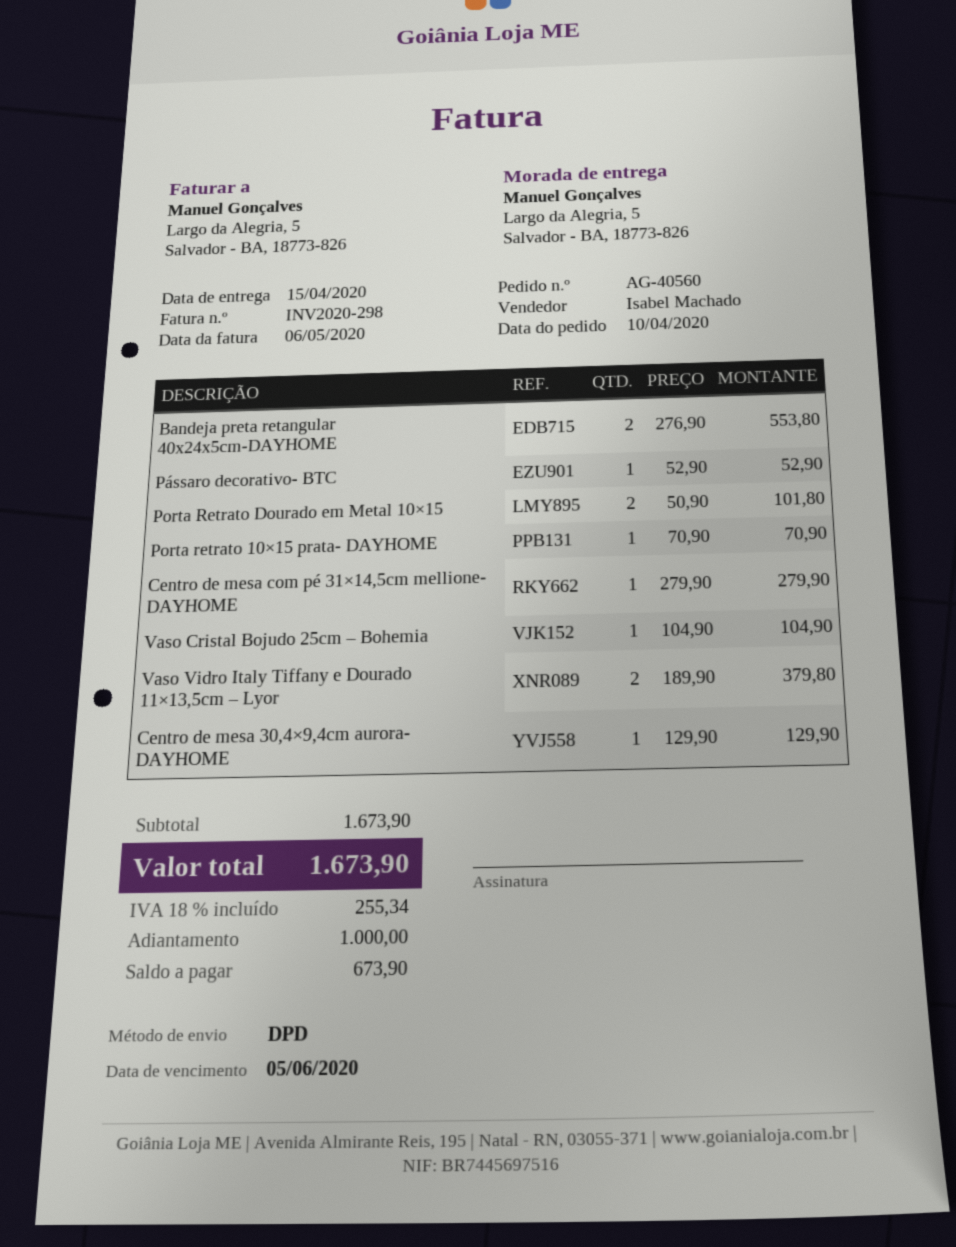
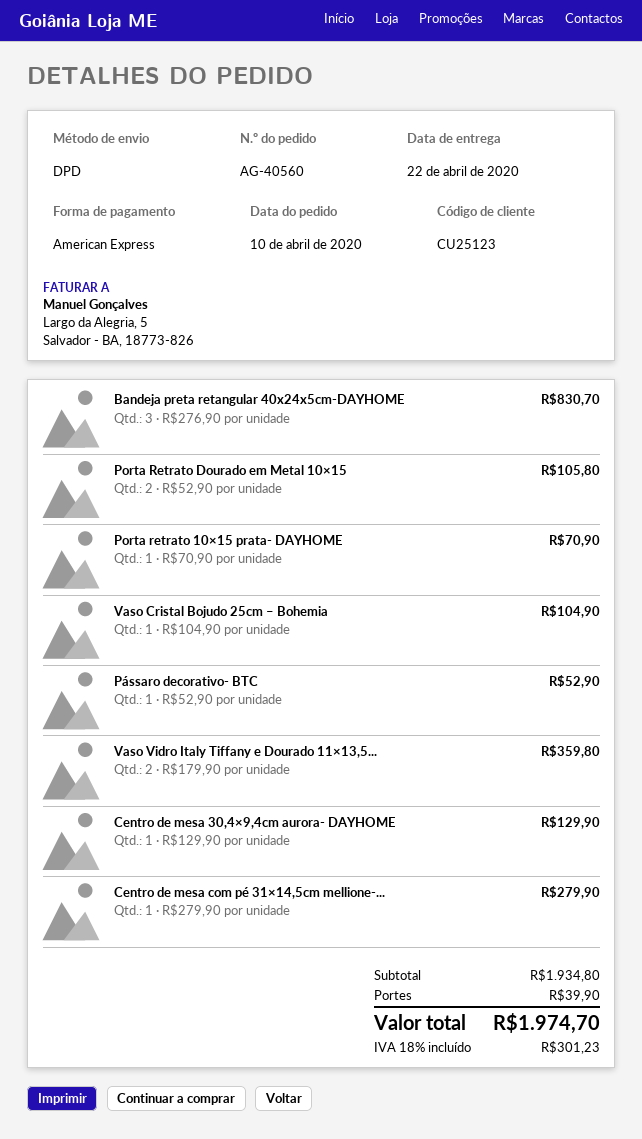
delivery date: 2020-04-15 -> 2020-04-22
Bandeja preta retangular 40x24x5cm-DAYHOME: 2 x 276.90 = 553.80 -> 3 x 276.90 = 830.70
Porta Retrato Dourado em Metal 10×15: 2 x 50.90 = 101.80 -> 2 x 52.90 = 105.80
Vaso Vidro Italy Tiffany e Dourado 11×13,5cm – Lyor: 2 x 189.90 = 379.80 -> 2 x 179.90 = 359.80
subtotal: 1673.90 -> 1934.80
shipping: none -> 39.90
tax: 18% = 255.34 -> 18% = 301.23
total: 1673.90 -> 1974.70

